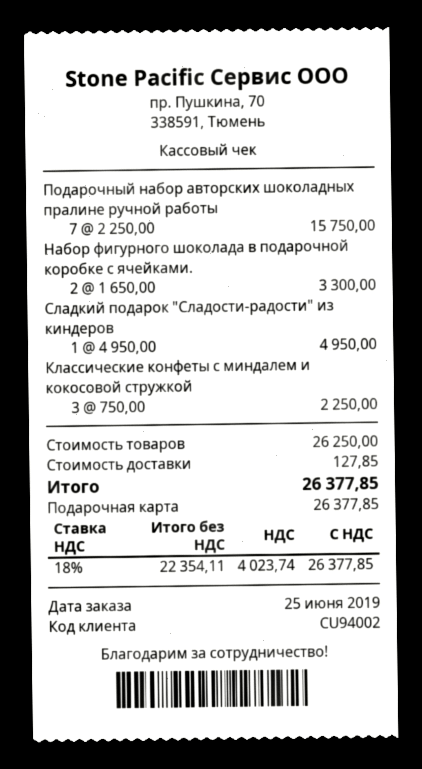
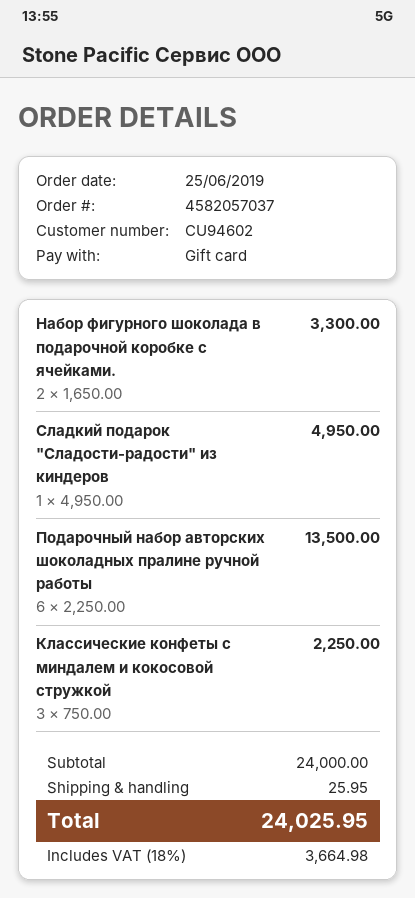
customer number: CU94002 -> CU94602
Подарочный набор авторских шоколадных пралине ручной работы: 7 x 2250.00 = 15750.00 -> 6 x 2250.00 = 13500.00
subtotal: 26250.00 -> 24000.00
shipping: 127.85 -> 25.95
tax: 18% = 4023.74 -> 18% = 3664.98
total: 26377.85 -> 24025.95

